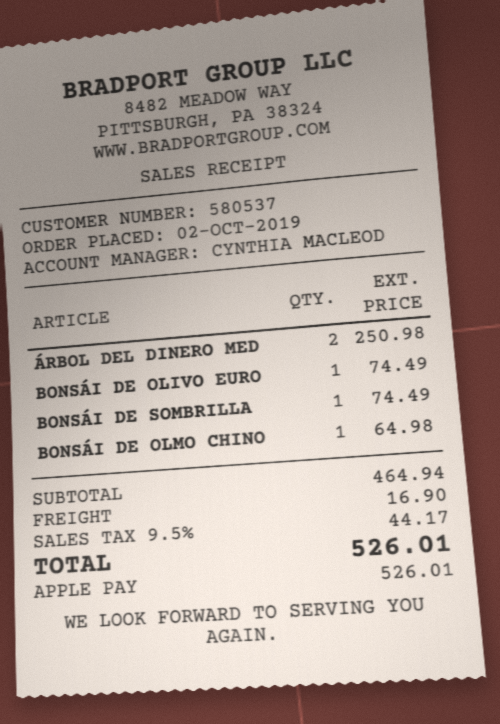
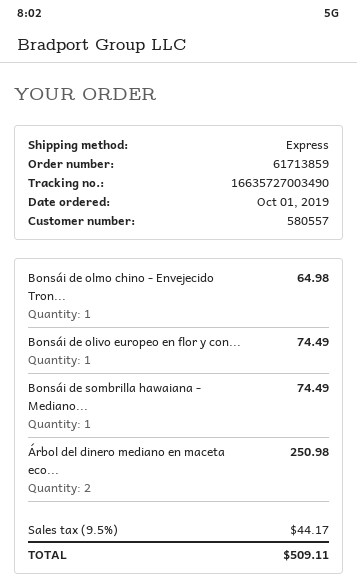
order date: 2019-10-02 -> 2019-10-01
customer number: 580537 -> 580557
shipping: 16.90 -> none
total: 526.01 -> 509.11

